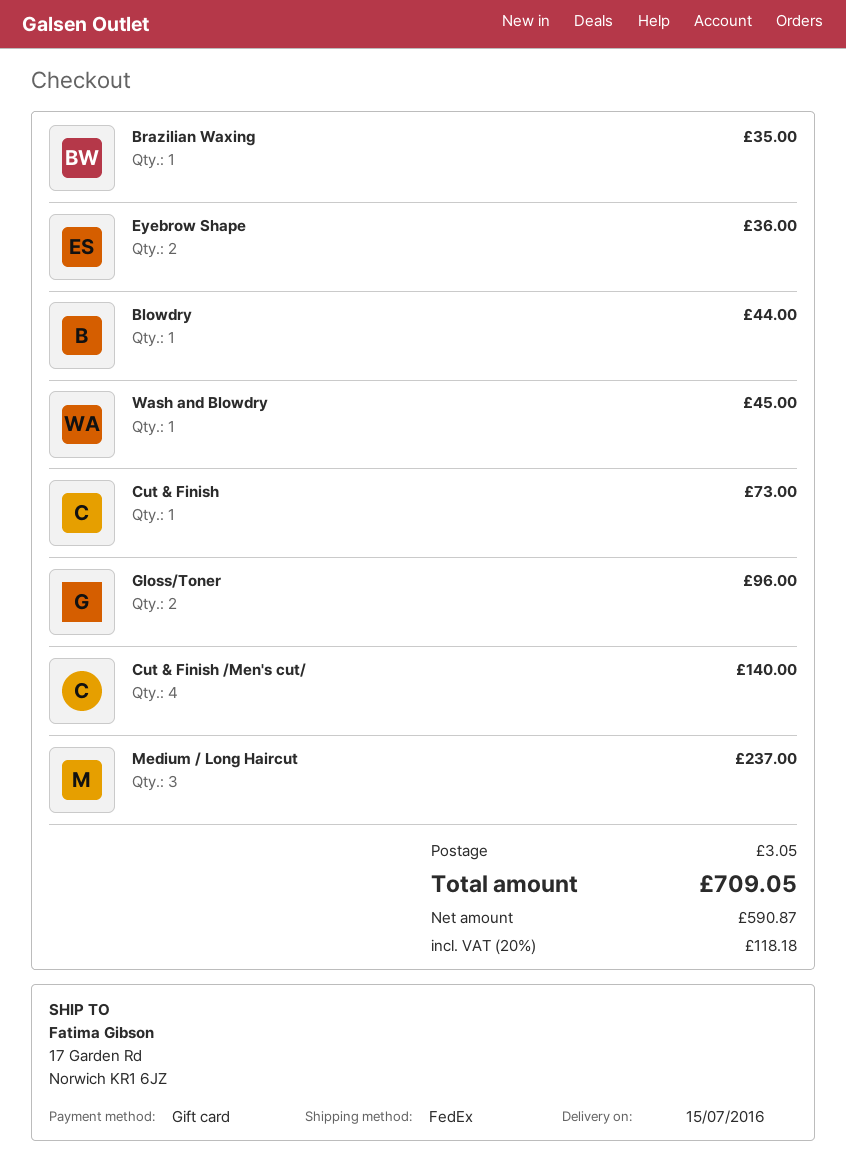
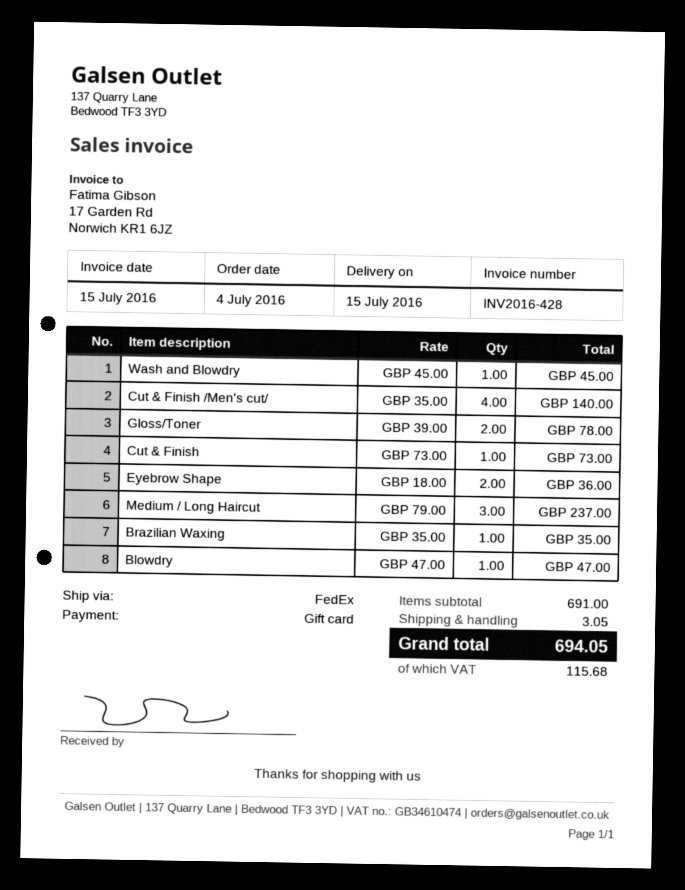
Blowdry: 1 for 44.00 -> 1 for 47.00
Gloss/Toner: 2 for 96.00 -> 2 for 78.00
tax: 118.18 -> 115.68
total: 709.05 -> 694.05

